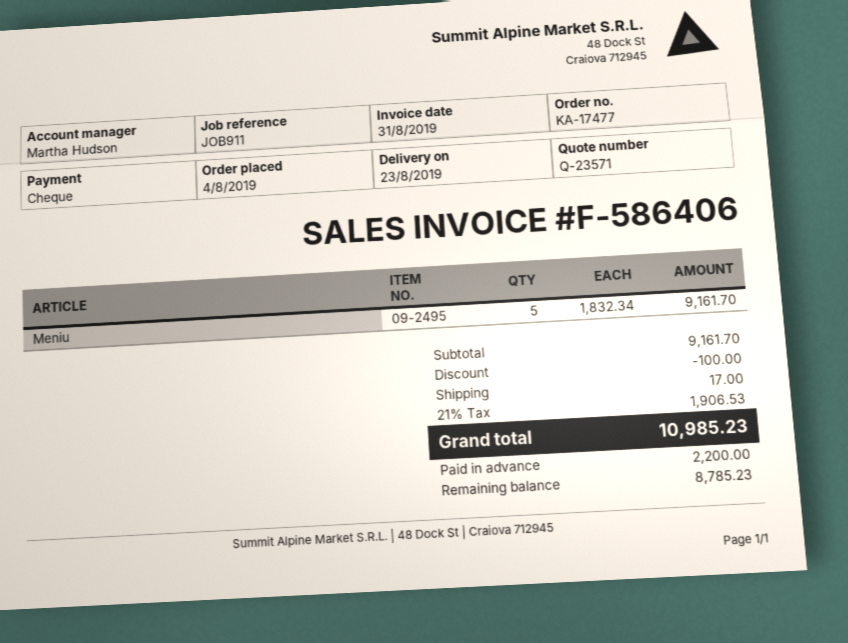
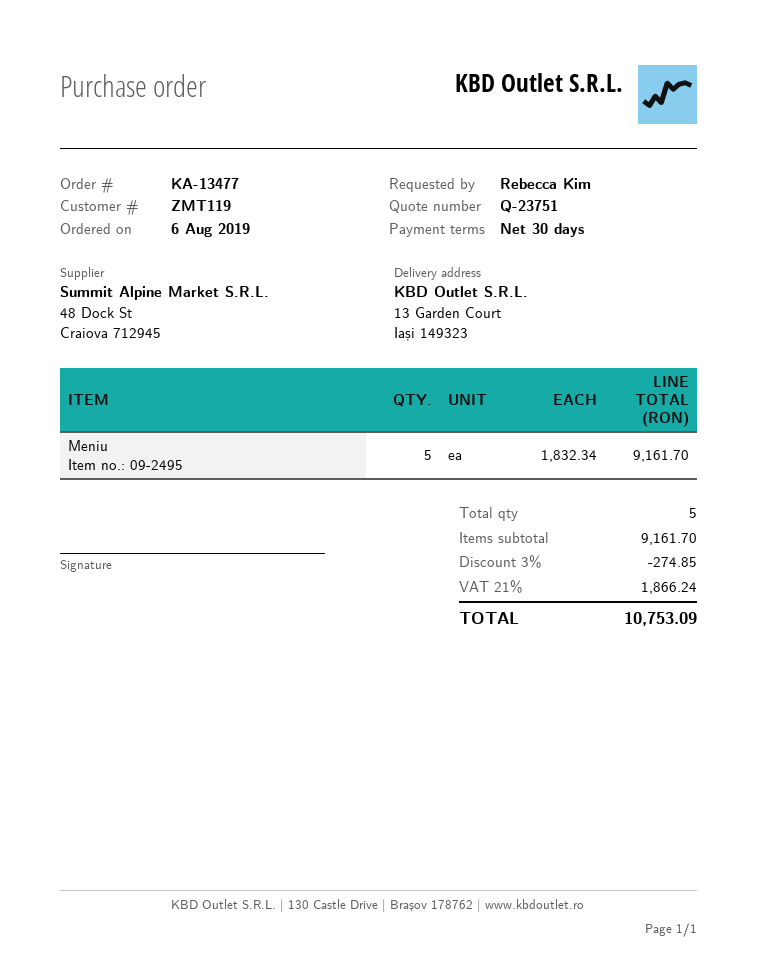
quote number: Q-23571 -> Q-23751
order number: KA-17477 -> KA-13477
order date: 2019-08-04 -> 2019-08-06
discount: 100.00 -> 274.85
shipping: 17.00 -> none
tax: 21% = 1906.53 -> 21% = 1866.24
total: 10985.23 -> 10753.09

